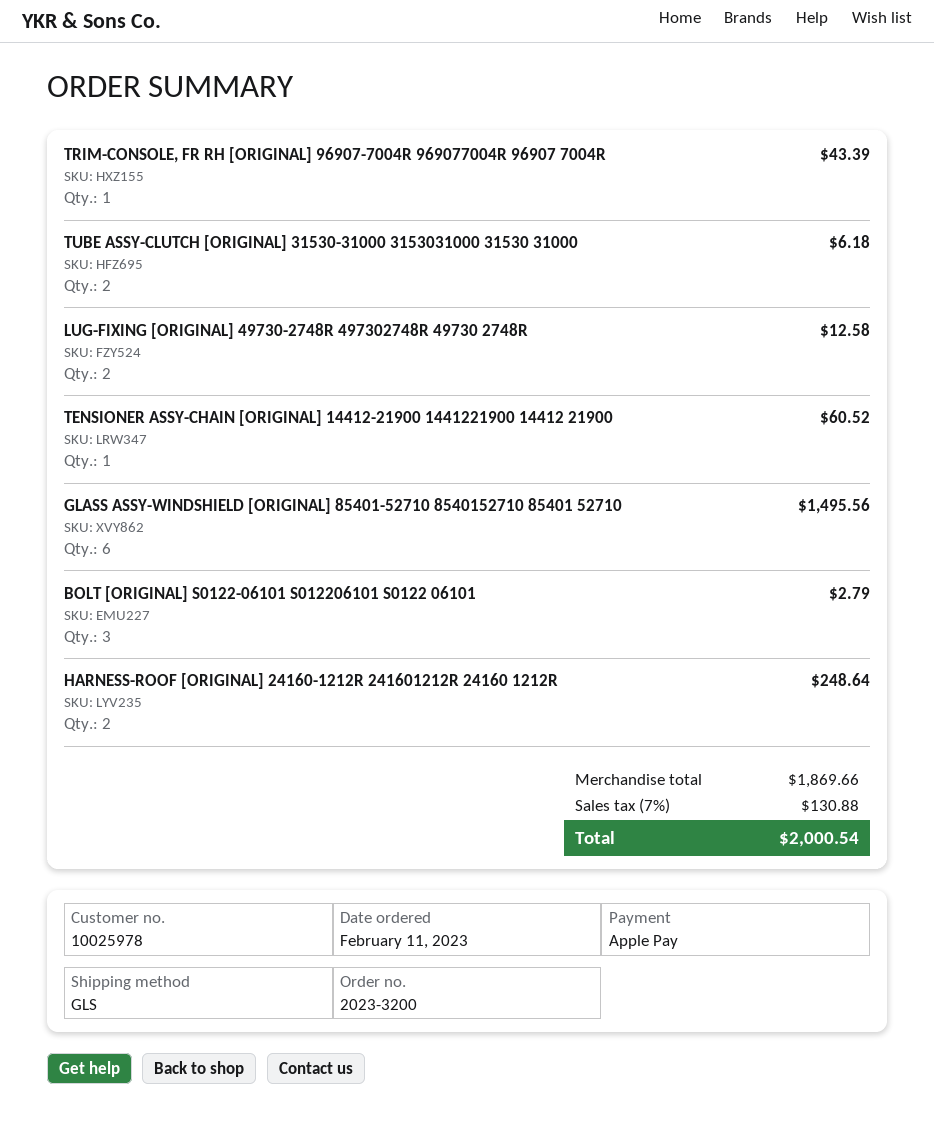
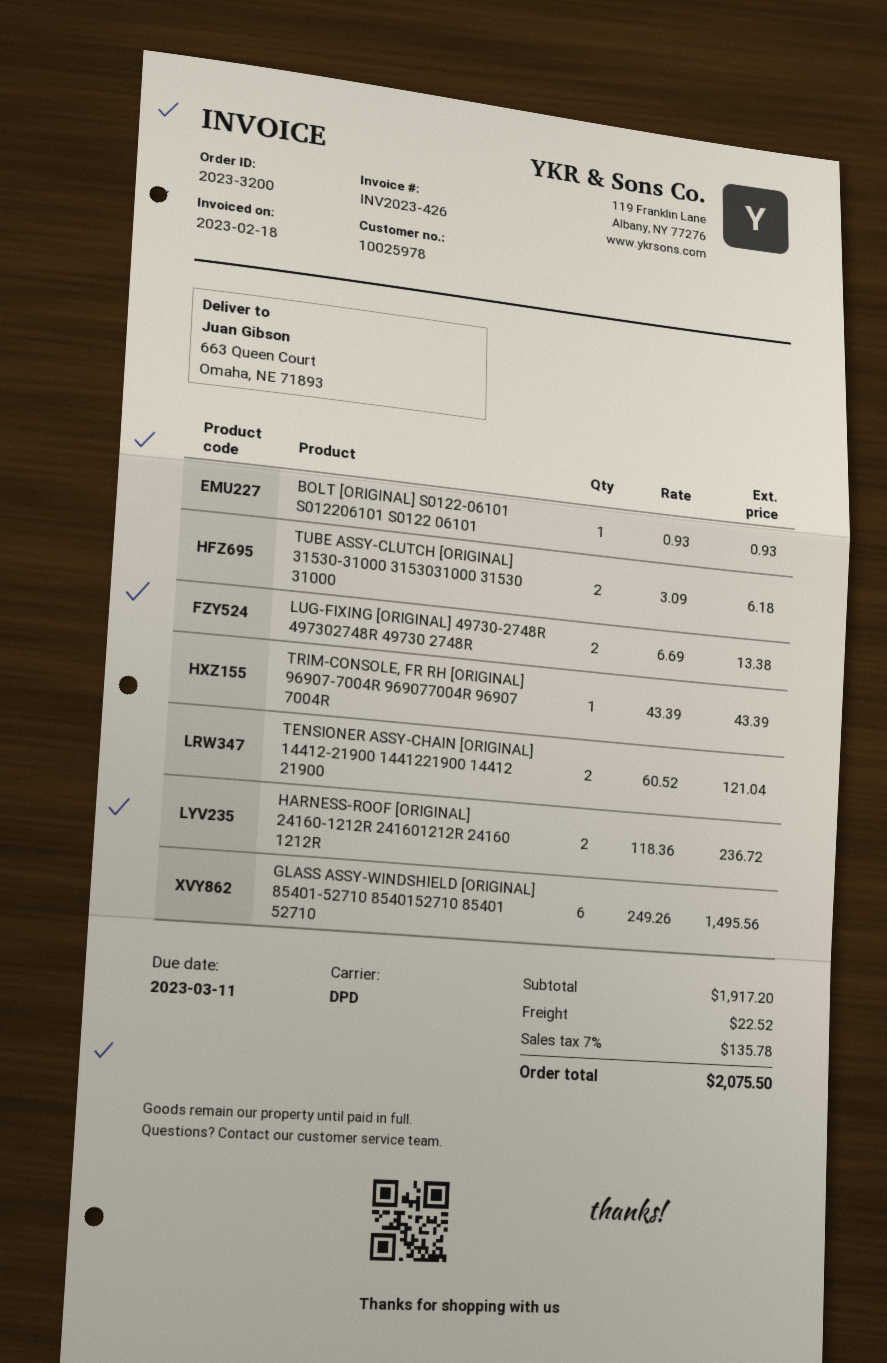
shipping method: GLS -> DPD
LUG-FIXING [ORIGINAL] 49730-2748R 497302748R 49730 2748R: 2 for 12.58 -> 2 for 13.38
TENSIONER ASSY-CHAIN [ORIGINAL] 14412-21900 1441221900 14412 21900: 1 for 60.52 -> 2 for 121.04
BOLT [ORIGINAL] S0122-06101 S012206101 S0122 06101: 3 for 2.79 -> 1 for 0.93
HARNESS-ROOF [ORIGINAL] 24160-1212R 241601212R 24160 1212R: 2 for 248.64 -> 2 for 236.72
subtotal: 1869.66 -> 1917.20
shipping: none -> 22.52
tax: 7% = 130.88 -> 7% = 135.78
total: 2000.54 -> 2075.50

